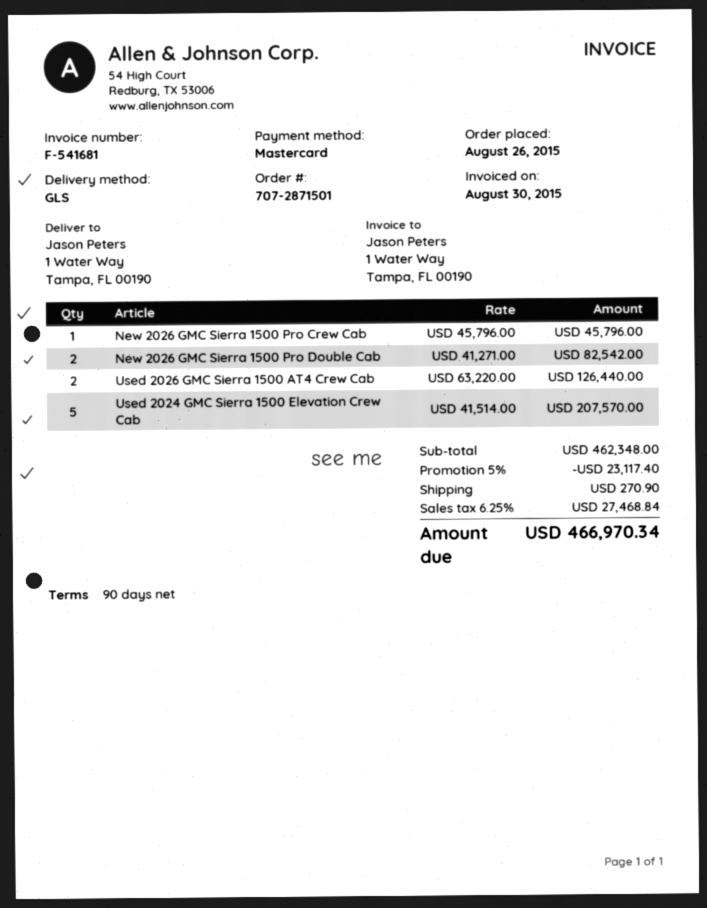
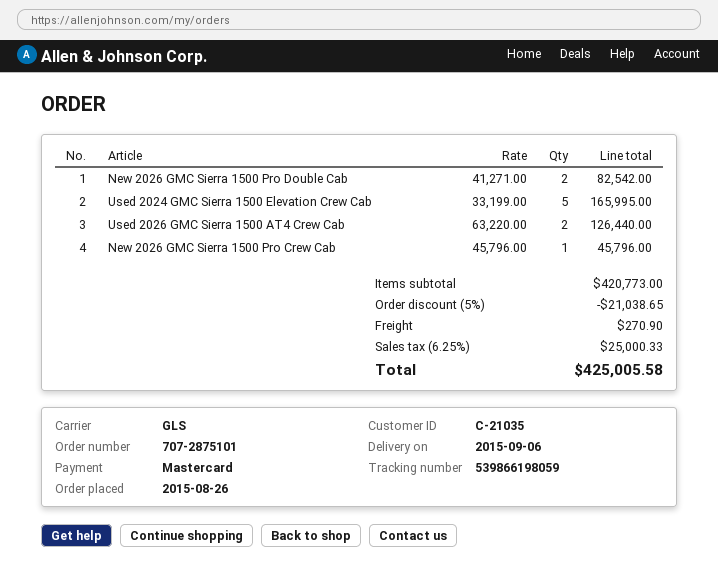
order number: 707-2871501 -> 707-2875101
Used 2024 GMC Sierra 1500 Elevation Crew Cab: 5 x 41514.00 = 207570.00 -> 5 x 33199.00 = 165995.00
subtotal: 462348.00 -> 420773.00
discount: 5% = 23117.40 -> 5% = 21038.65
tax: 6.25% = 27468.84 -> 6.25% = 25000.33
total: 466970.34 -> 425005.58

